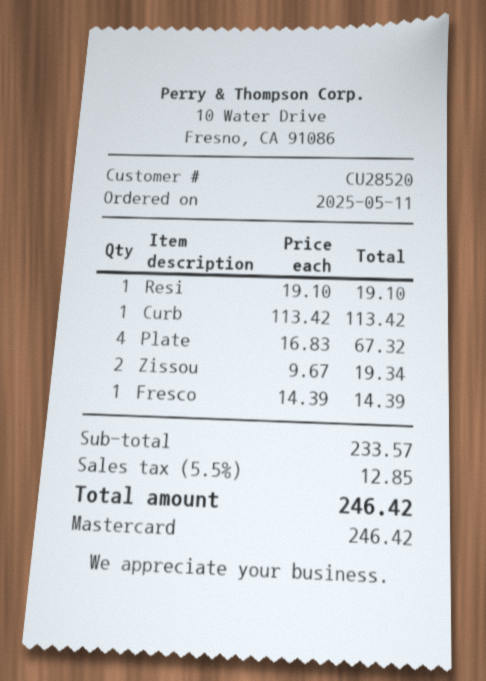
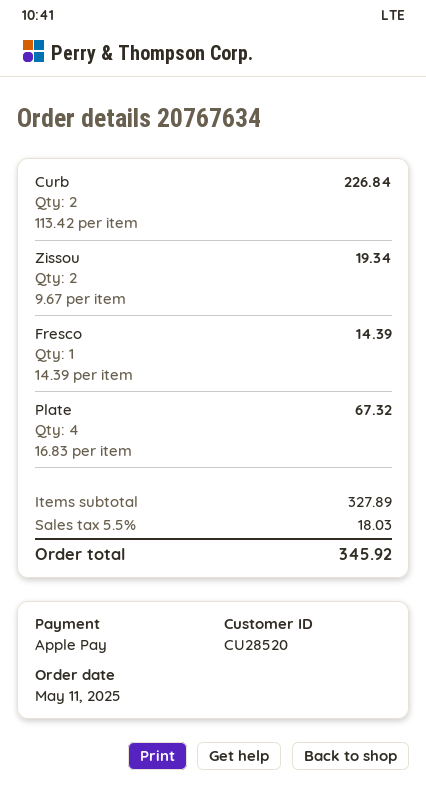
payment method: Mastercard -> Apple Pay
Resi: 1 x 19.10 = 19.10 -> none
Curb: 1 x 113.42 = 113.42 -> 2 x 113.42 = 226.84
subtotal: 233.57 -> 327.89
tax: 5.5% = 12.85 -> 5.5% = 18.03
total: 246.42 -> 345.92

